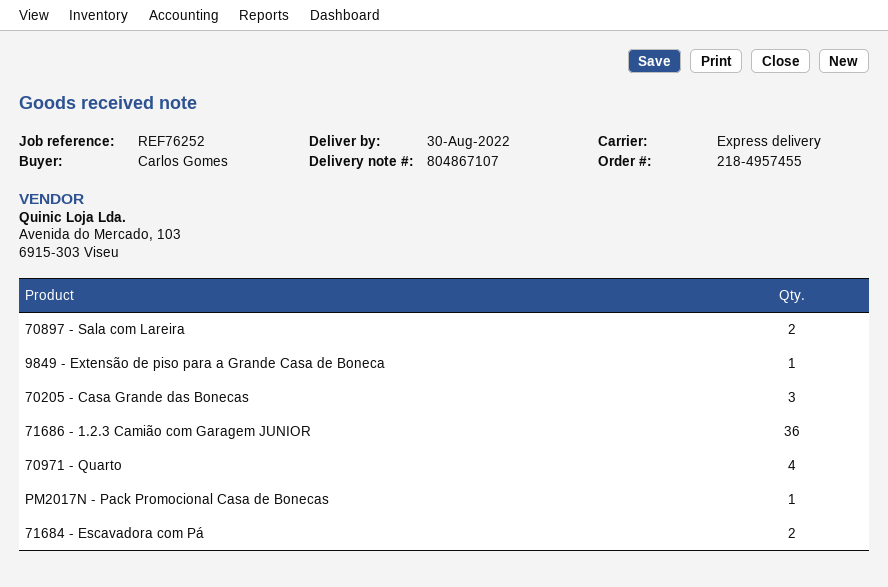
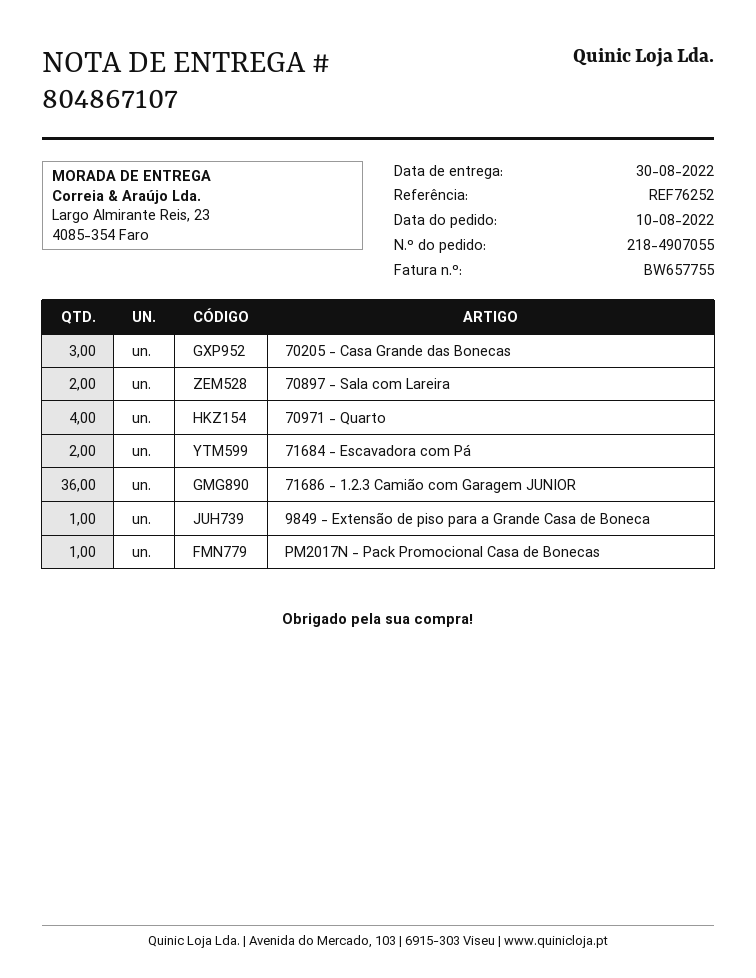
order number: 218-4957455 -> 218-4907055

